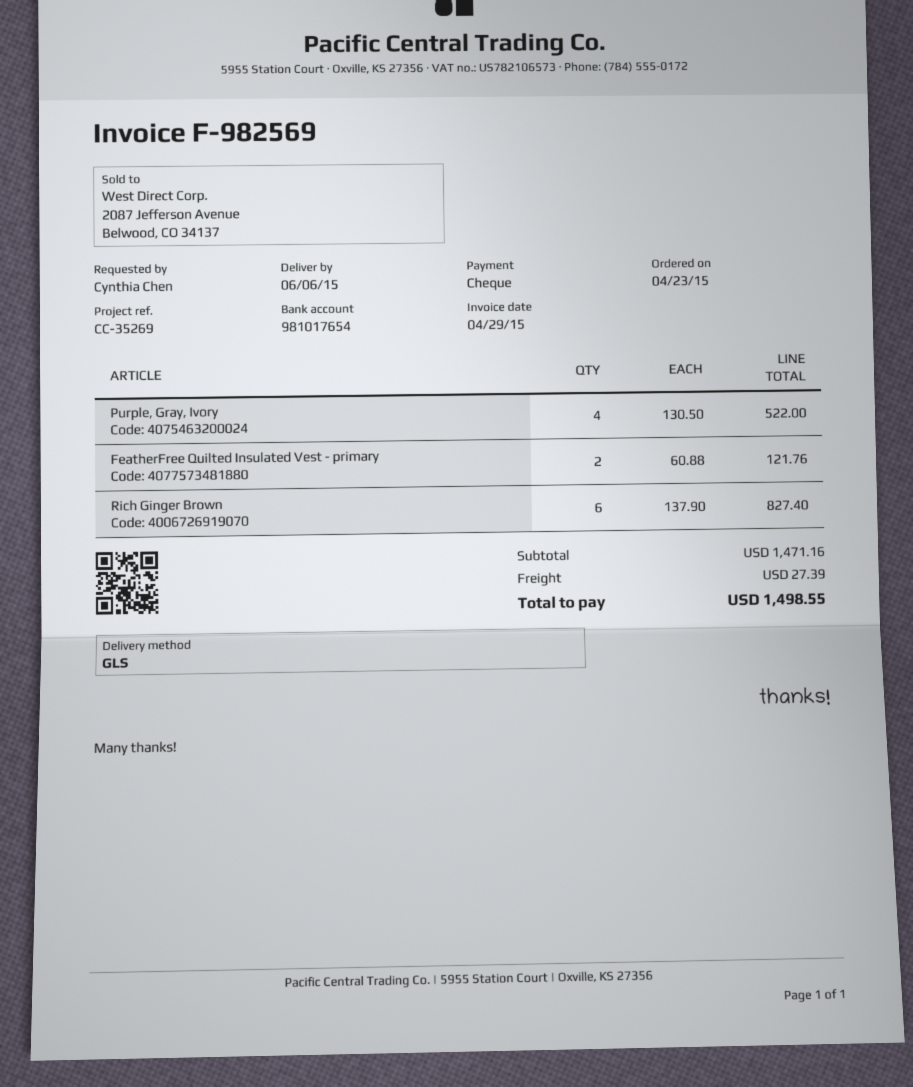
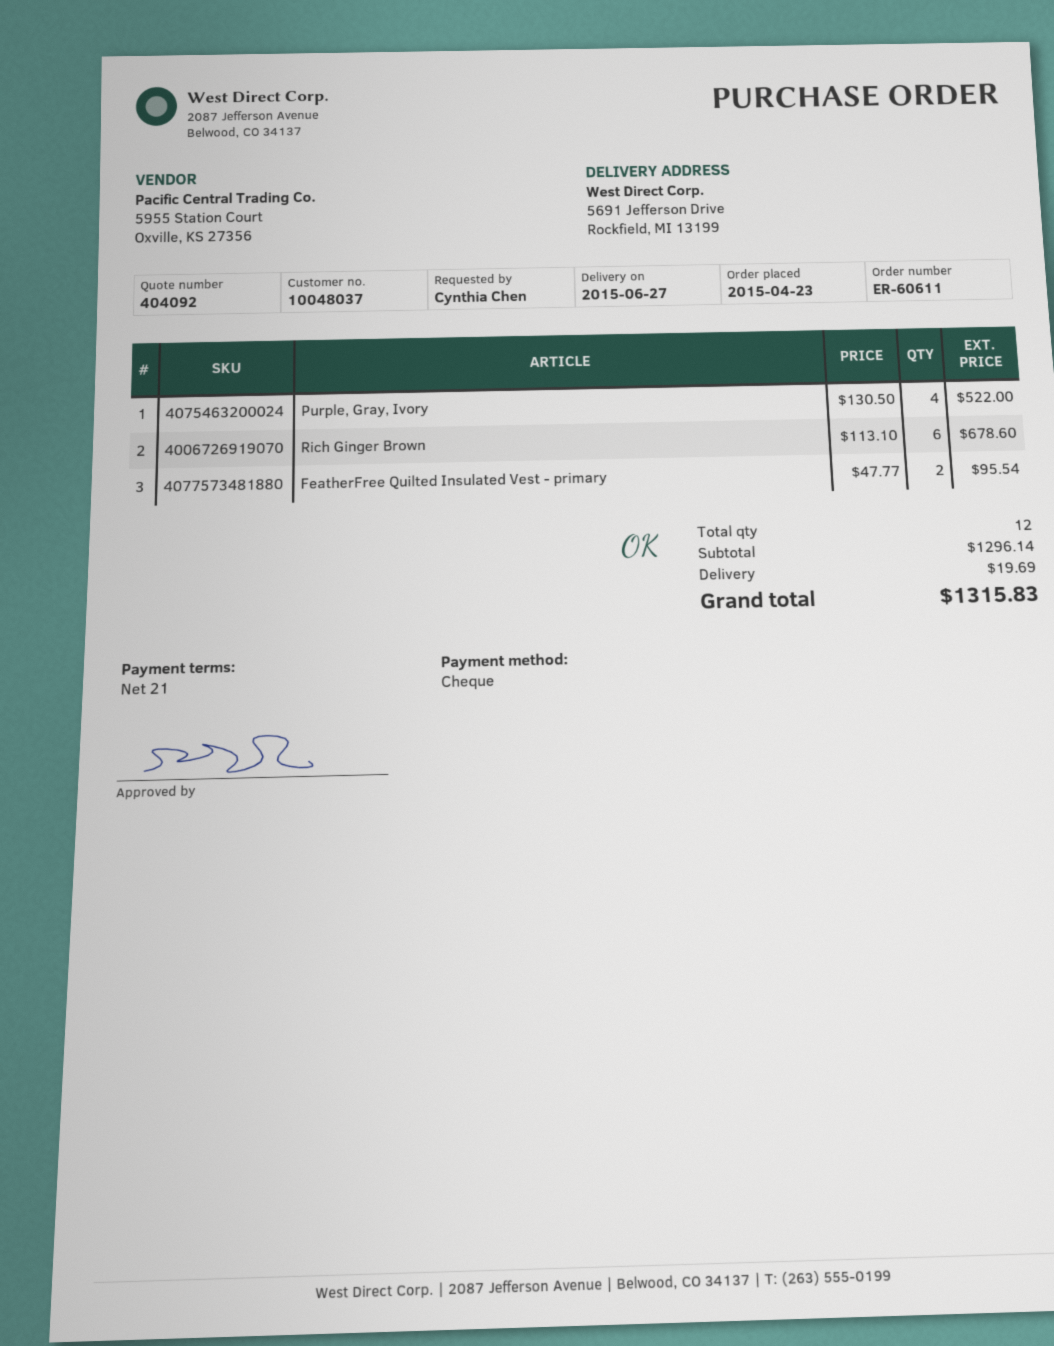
delivery date: 2015-06-06 -> 2015-06-27
FeatherFree Quilted Insulated Vest - primary: 2 x 60.88 = 121.76 -> 2 x 47.77 = 95.54
Rich Ginger Brown: 6 x 137.90 = 827.40 -> 6 x 113.10 = 678.60
subtotal: 1471.16 -> 1296.14
shipping: 27.39 -> 19.69
total: 1498.55 -> 1315.83

